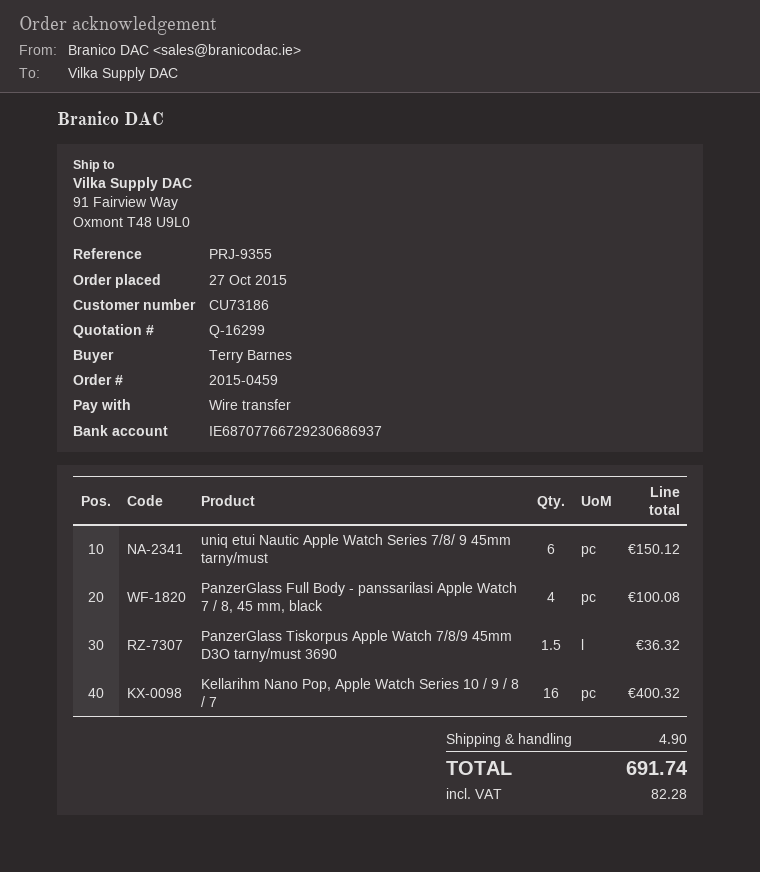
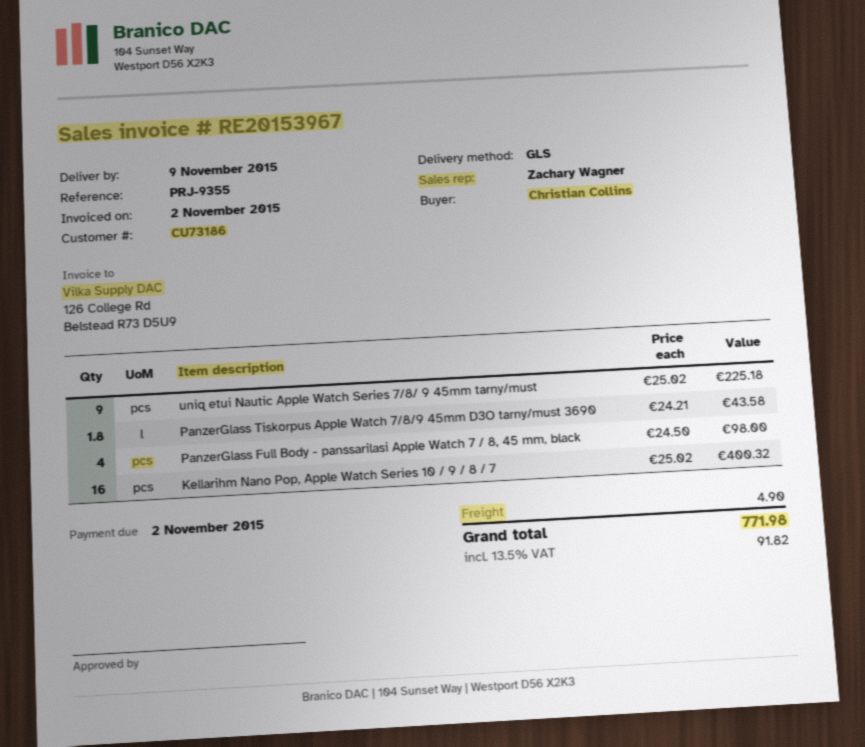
ordered by: Terry Barnes -> Christian Collins
uniq etui Nautic Apple Watch Series 7/8/ 9 45mm tarny/must: 6 for 150.12 -> 9 for 225.18
PanzerGlass Full Body - panssarilasi Apple Watch 7 / 8, 45 mm, black: 4 for 100.08 -> 4 for 98.00
PanzerGlass Tiskorpus Apple Watch 7/8/9 45mm D3O tarny/must 3690: 1.5 for 36.32 -> 1.8 for 43.58
tax: 82.28 -> 91.82
total: 691.74 -> 771.98

